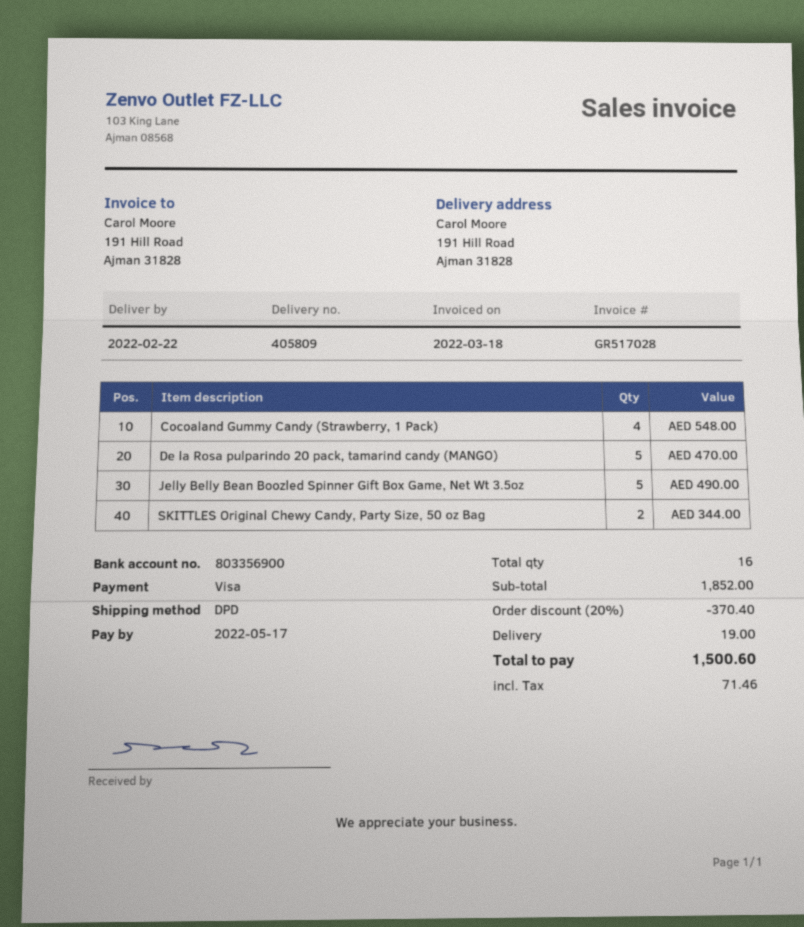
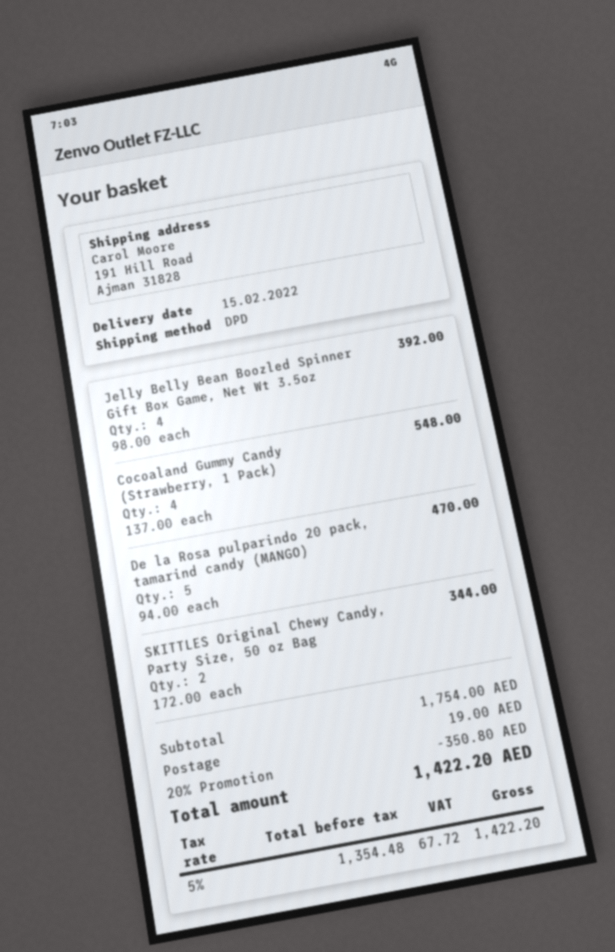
delivery date: 2022-02-22 -> 2022-02-15
Jelly Belly Bean Boozled Spinner Gift Box Game, Net Wt 3.5oz: 5 for 490.00 -> 4 for 392.00
subtotal: 1852.00 -> 1754.00
discount: 20% = 370.40 -> 20% = 350.80
tax: 71.46 -> 67.72
total: 1500.60 -> 1422.20

